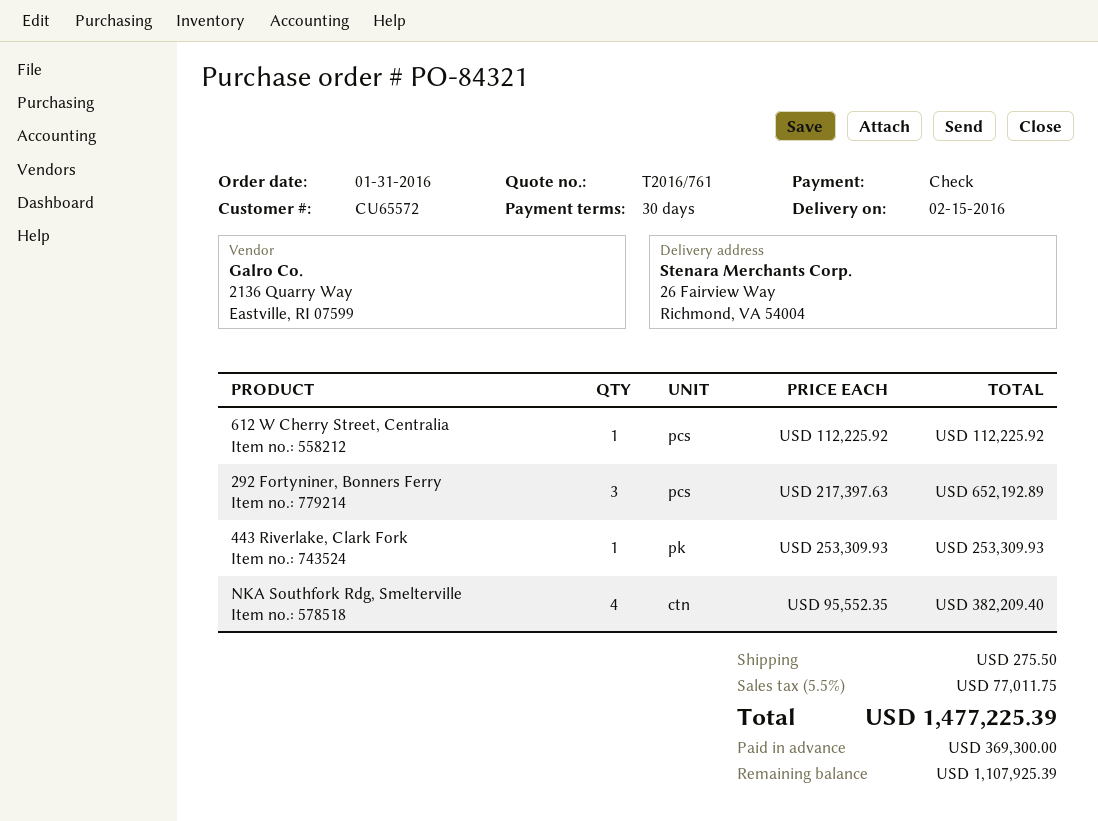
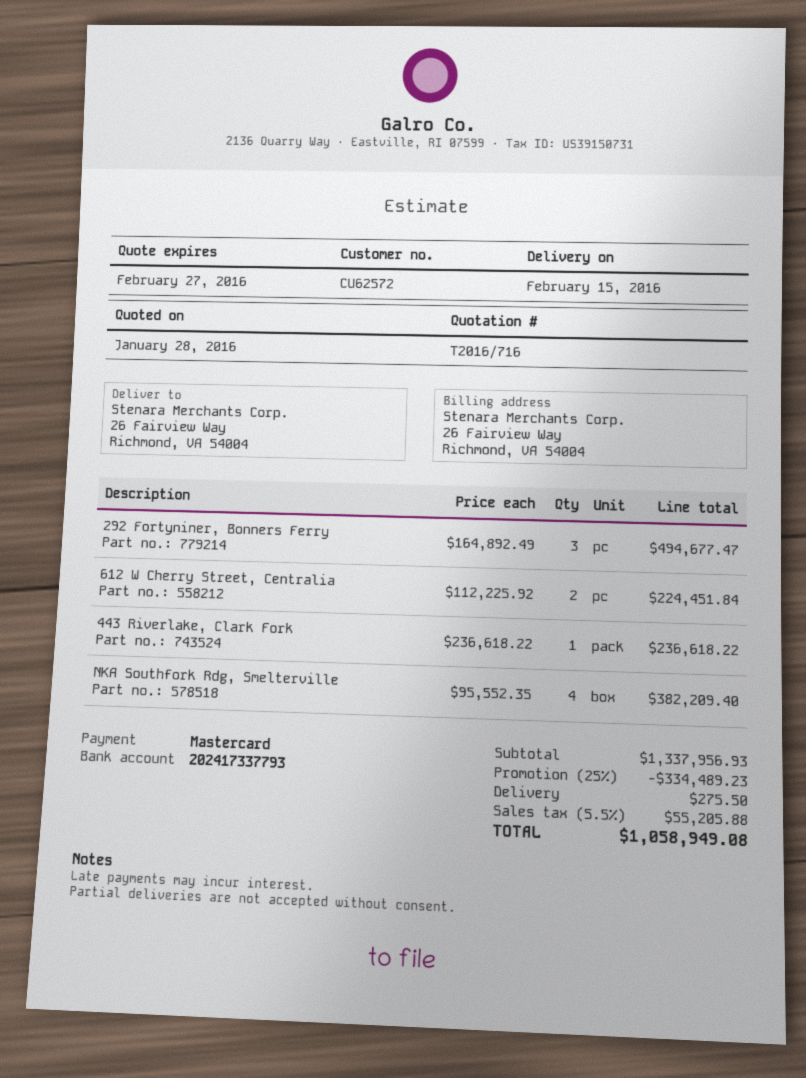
quote number: T2016/761 -> T2016/716
customer number: CU65572 -> CU62572
payment method: cheque -> Mastercard
612 W Cherry Street, Centralia: 1 x 112225.92 = 112225.92 -> 2 x 112225.92 = 224451.84
292 Fortyniner, Bonners Ferry: 3 x 217397.63 = 652192.89 -> 3 x 164892.49 = 494677.47
443 Riverlake, Clark Fork: 1 x 253309.93 = 253309.93 -> 1 x 236618.22 = 236618.22
discount: none -> 25% = 334489.23
tax: 5.5% = 77011.75 -> 5.5% = 55205.88
total: 1477225.39 -> 1058949.08

